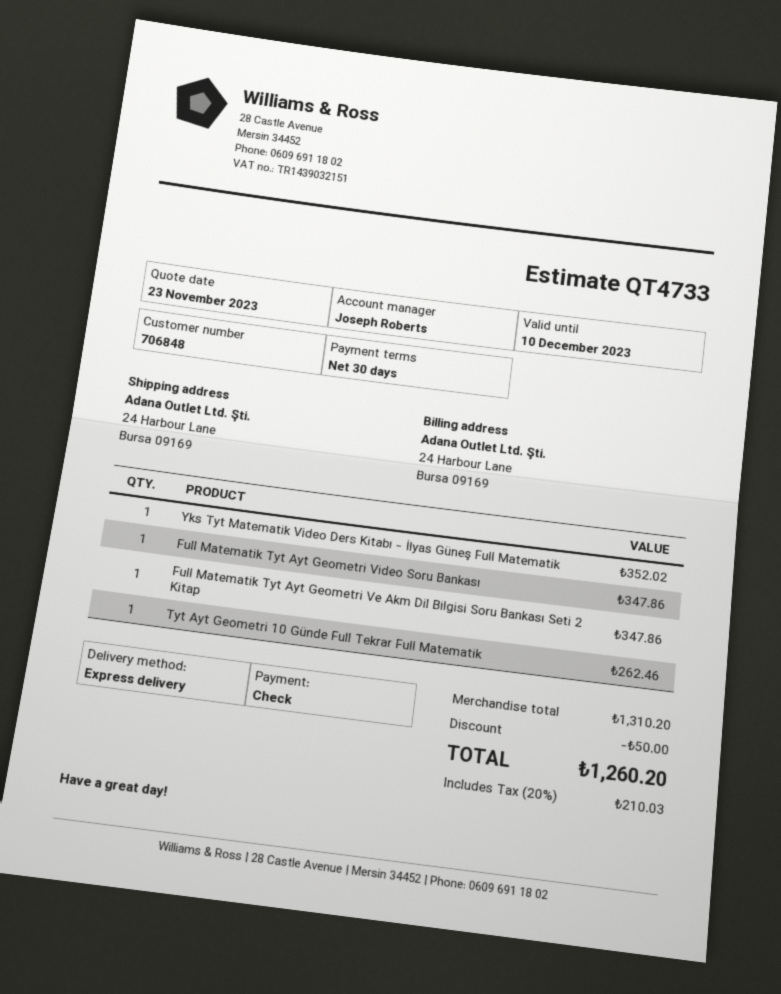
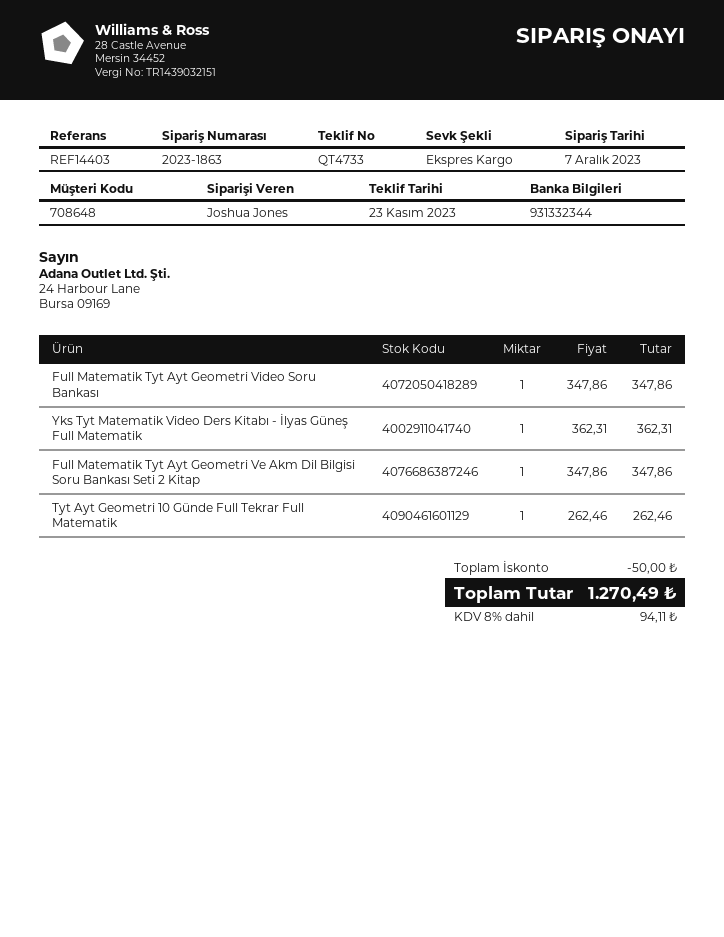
customer number: 706848 -> 708648
Yks Tyt Matematik Video Ders Kitabı - İlyas Güneş Full Matematik: 1 for 352.02 -> 1 for 362.31
tax: 20% = 210.03 -> 8% = 94.11
total: 1260.20 -> 1270.49

